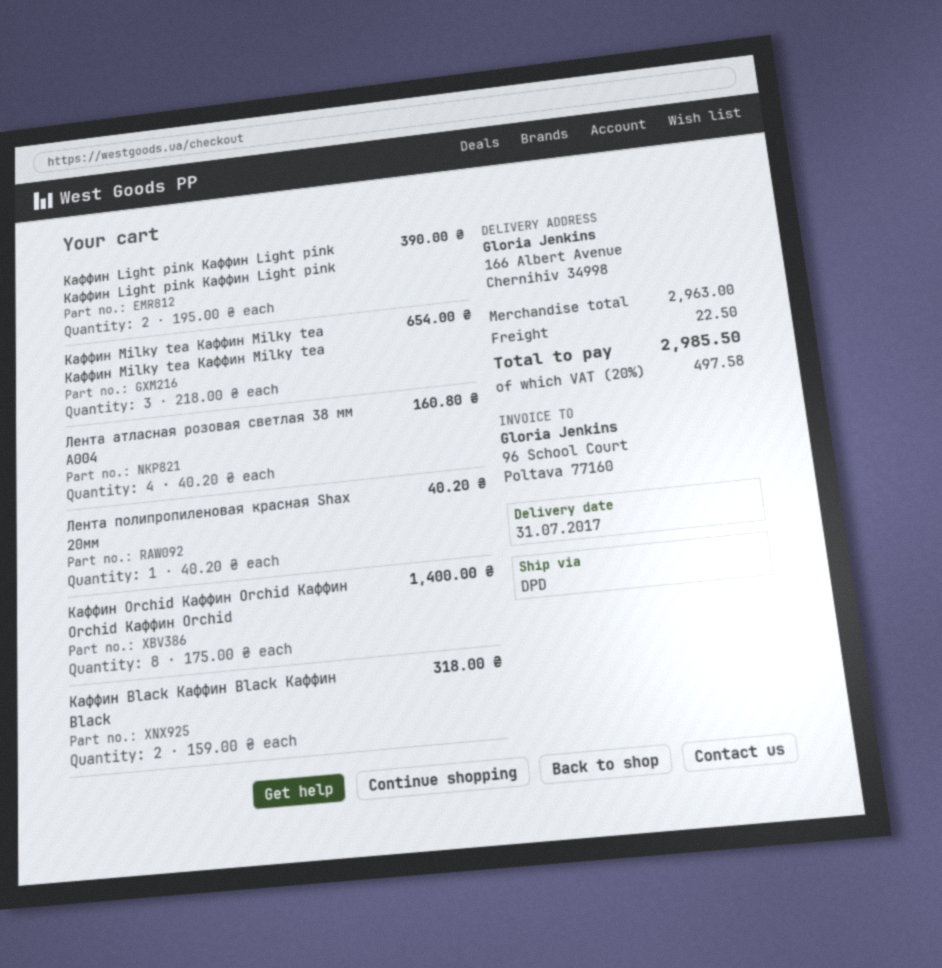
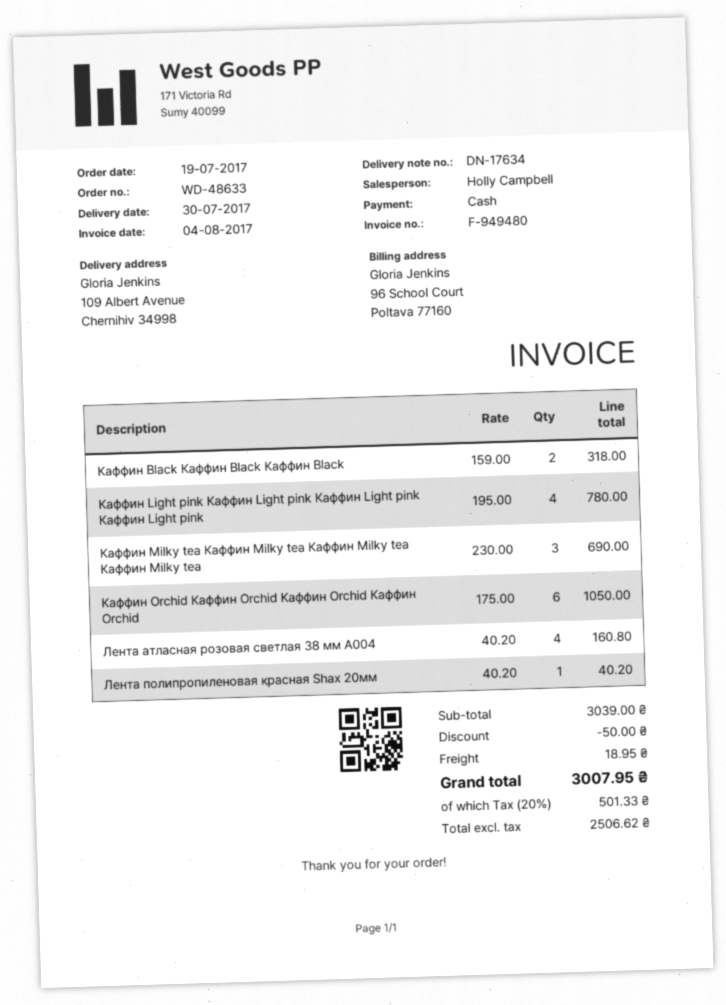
delivery date: 2017-07-31 -> 2017-07-30
ship to: 166 Albert Avenue, Chernihiv 34998 -> 109 Albert Avenue, Chernihiv 34998
Каффин Light pink Каффин Light pink Каффин Light pink Каффин Light pink: 2 x 195.00 = 390.00 -> 4 x 195.00 = 780.00
Каффин Milky tea Каффин Milky tea Каффин Milky tea Каффин Milky tea: 3 x 218.00 = 654.00 -> 3 x 230.00 = 690.00
Каффин Orchid Каффин Orchid Каффин Orchid Каффин Orchid: 8 x 175.00 = 1400.00 -> 6 x 175.00 = 1050.00
subtotal: 2963.00 -> 3039.00
discount: none -> 50.00
shipping: 22.50 -> 18.95
tax: 20% = 497.58 -> 20% = 501.33
total: 2985.50 -> 3007.95

